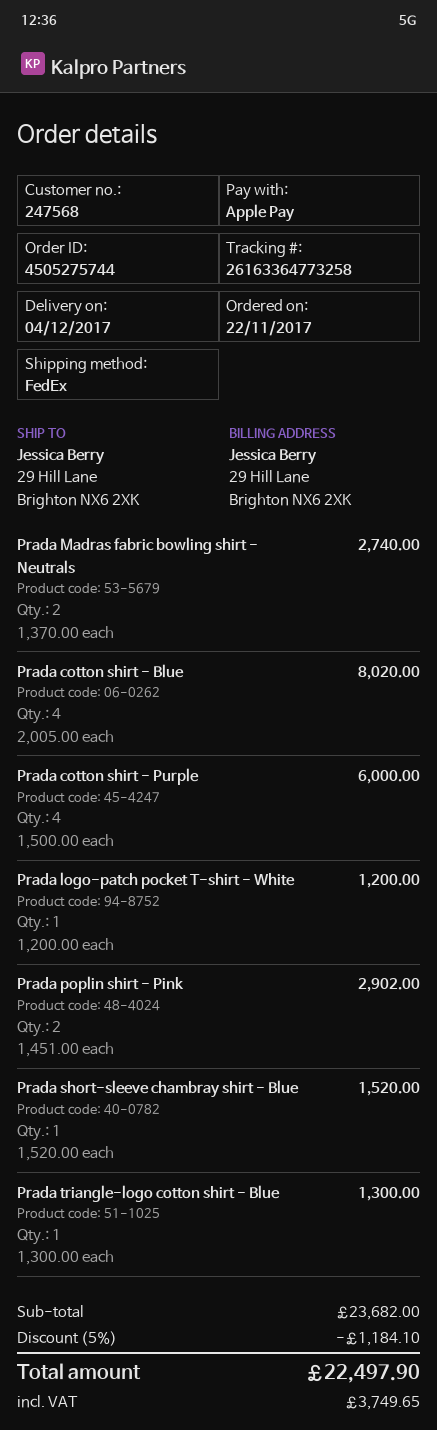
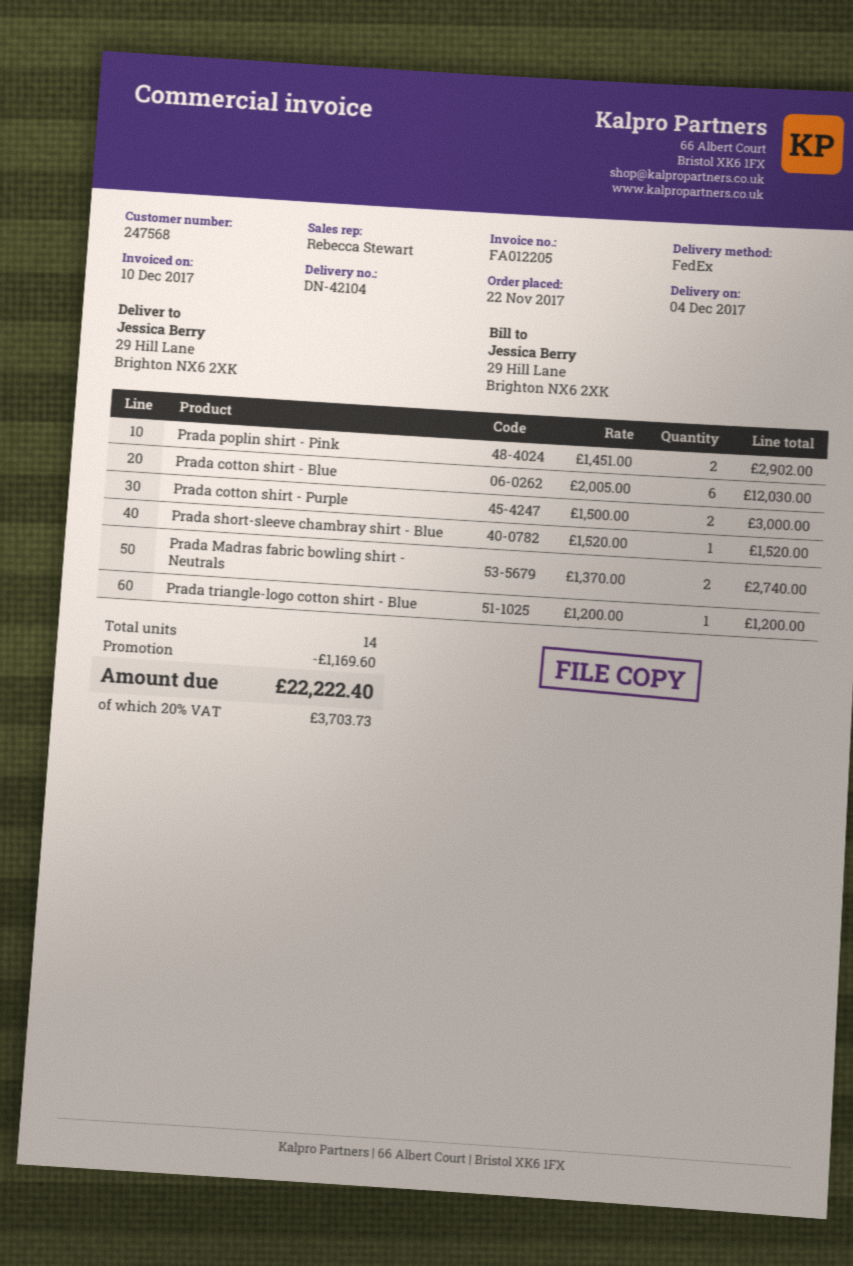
Prada cotton shirt - Blue: 4 x 2005.00 = 8020.00 -> 6 x 2005.00 = 12030.00
Prada cotton shirt - Purple: 4 x 1500.00 = 6000.00 -> 2 x 1500.00 = 3000.00
Prada logo-patch pocket T-shirt - White: 1 x 1200.00 = 1200.00 -> none
Prada triangle-logo cotton shirt - Blue: 1 x 1300.00 = 1300.00 -> 1 x 1200.00 = 1200.00
discount: 1184.10 -> 1169.60
tax: 3749.65 -> 3703.73
total: 22497.90 -> 22222.40

